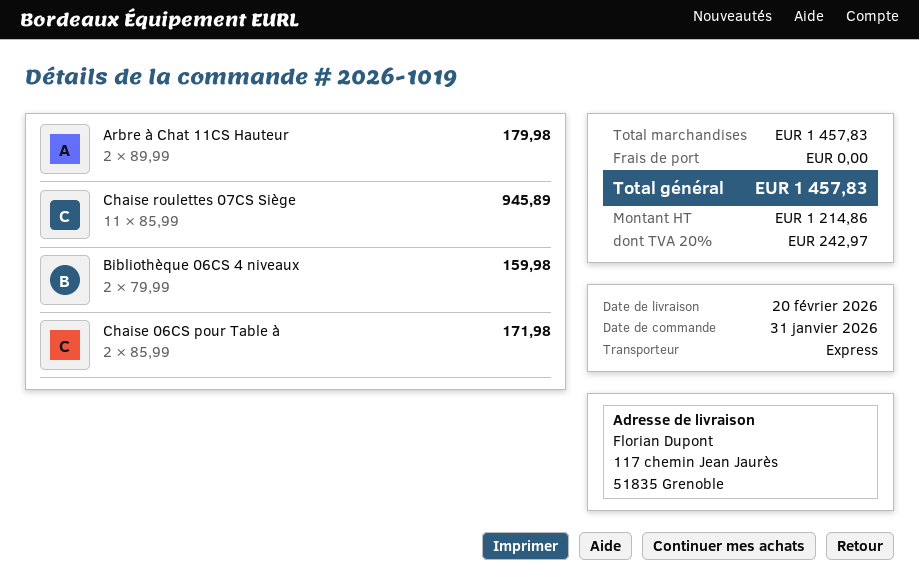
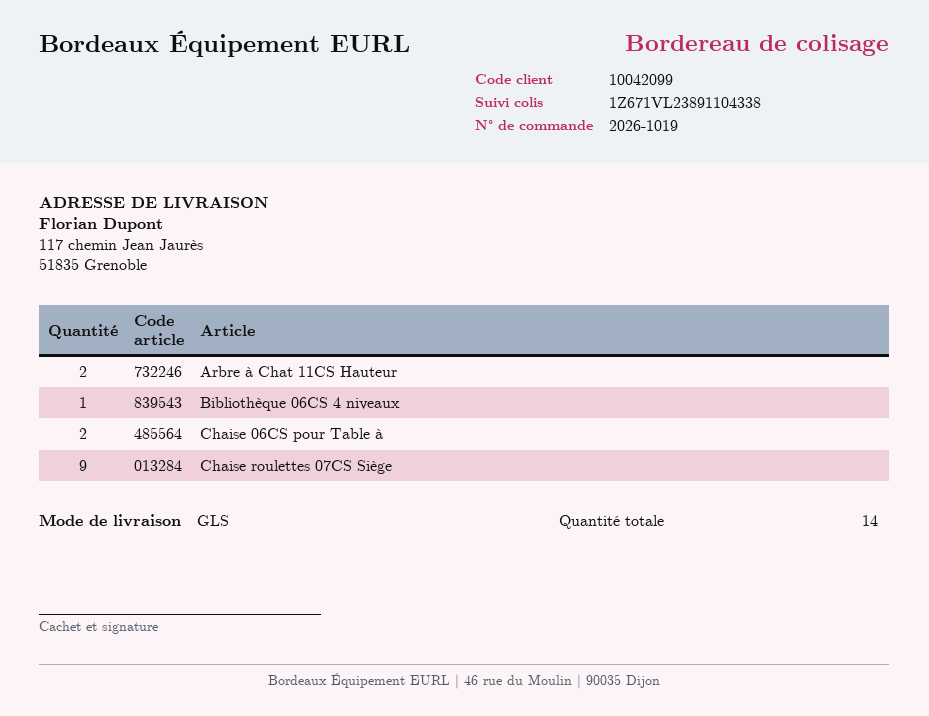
shipping method: express -> GLS
Chaise roulettes 07CS Siège: 11 -> 9
Bibliothèque 06CS 4 niveaux: 2 -> 1

